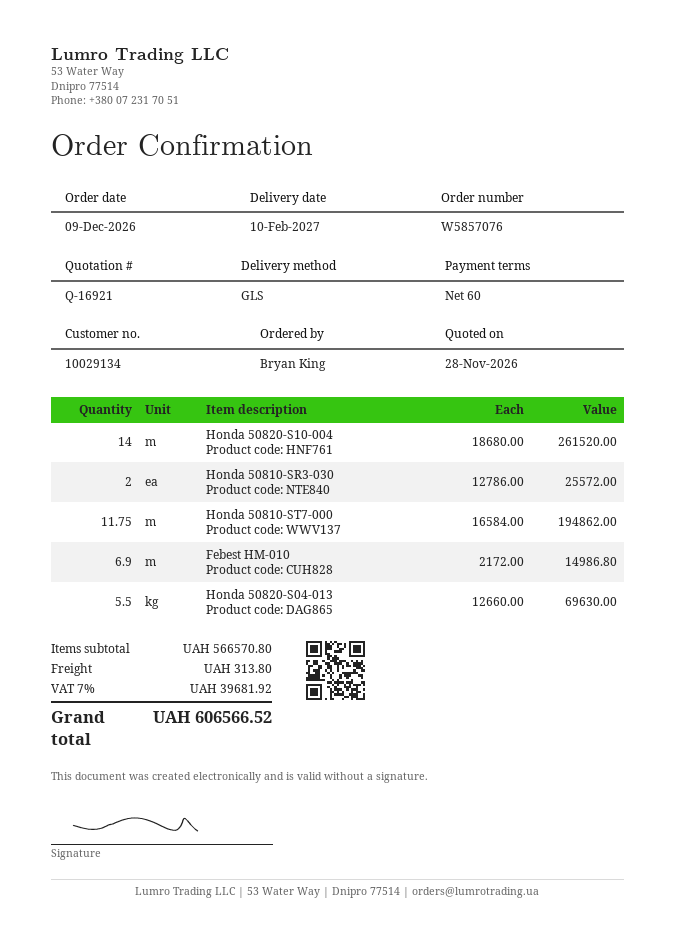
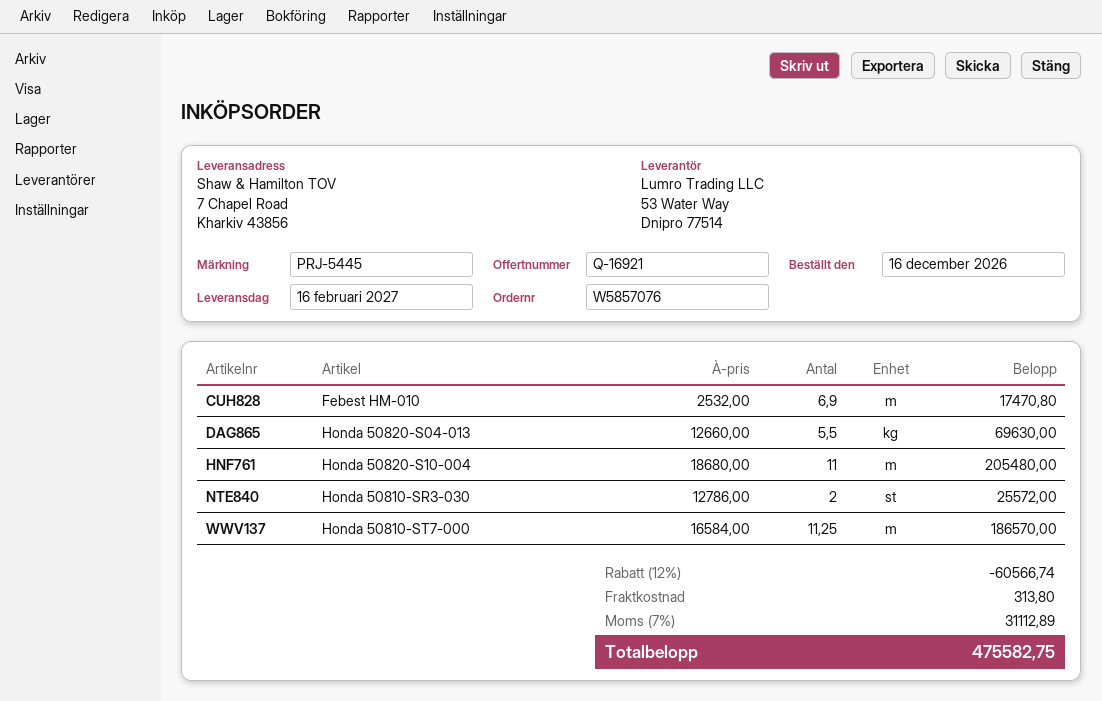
order date: 2026-12-09 -> 2026-12-16
delivery date: 2027-02-10 -> 2027-02-16
Honda 50820-S10-004: 14 x 18680.00 = 261520.00 -> 11 x 18680.00 = 205480.00
Honda 50810-ST7-000: 11.75 x 16584.00 = 194862.00 -> 11.25 x 16584.00 = 186570.00
Febest HM-010: 6.9 x 2172.00 = 14986.80 -> 6.9 x 2532.00 = 17470.80
discount: none -> 12% = 60566.74
tax: 7% = 39681.92 -> 7% = 31112.89
total: 606566.52 -> 475582.75

